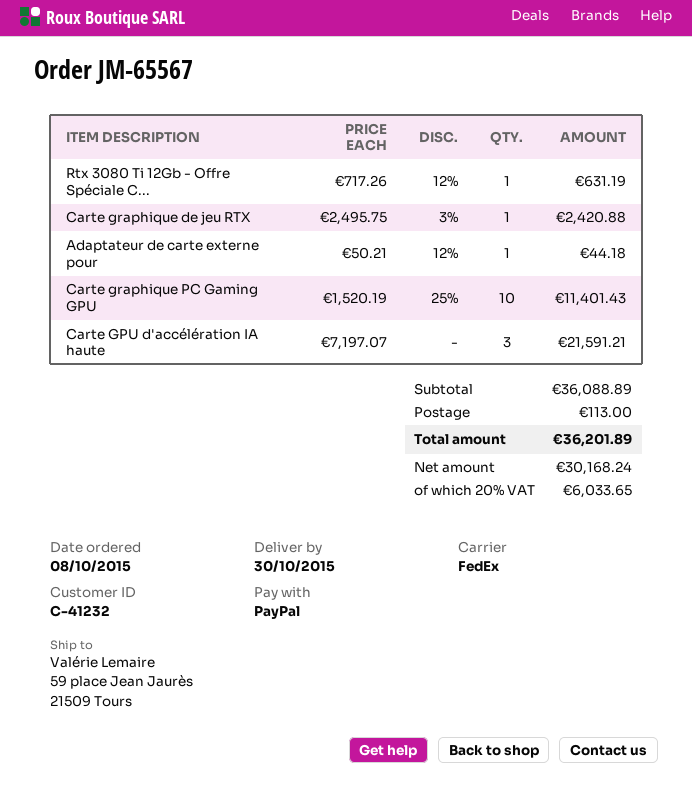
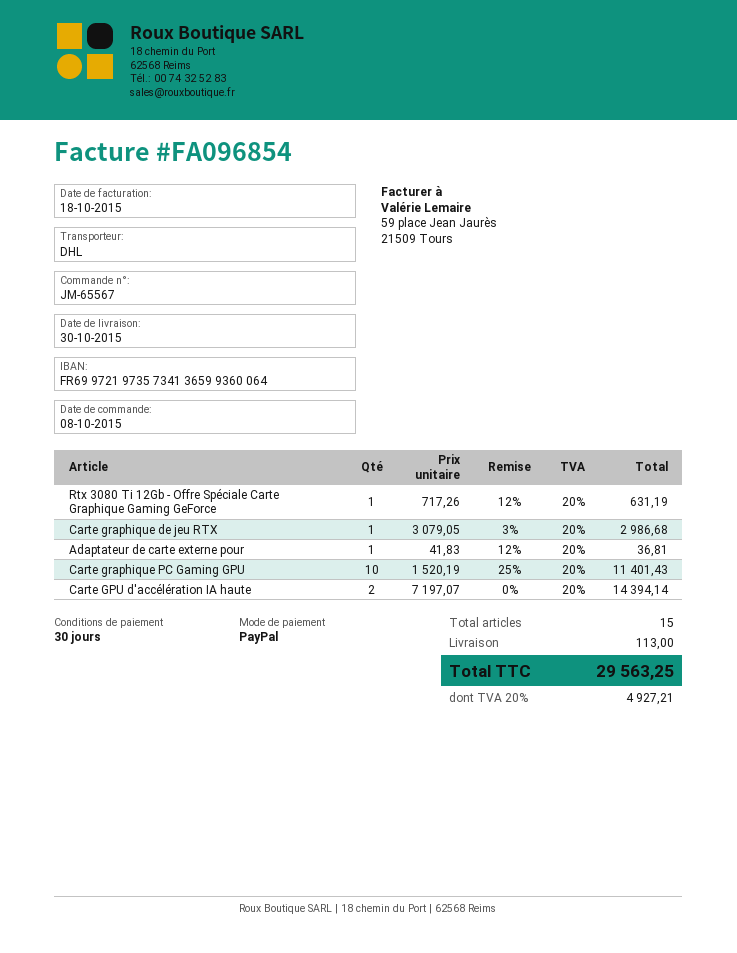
shipping method: FedEx -> DHL
Carte graphique de jeu RTX: 1 x 2495.75 - 3% = 2420.88 -> 1 x 3079.05 - 3% = 2986.68
Adaptateur de carte externe pour: 1 x 50.21 - 12% = 44.18 -> 1 x 41.83 - 12% = 36.81
Carte GPU d'accélération IA haute: 3 x 7197.07 = 21591.21 -> 2 x 7197.07 = 14394.14
tax: 20% = 6033.65 -> 20% = 4927.21
total: 36201.89 -> 29563.25

